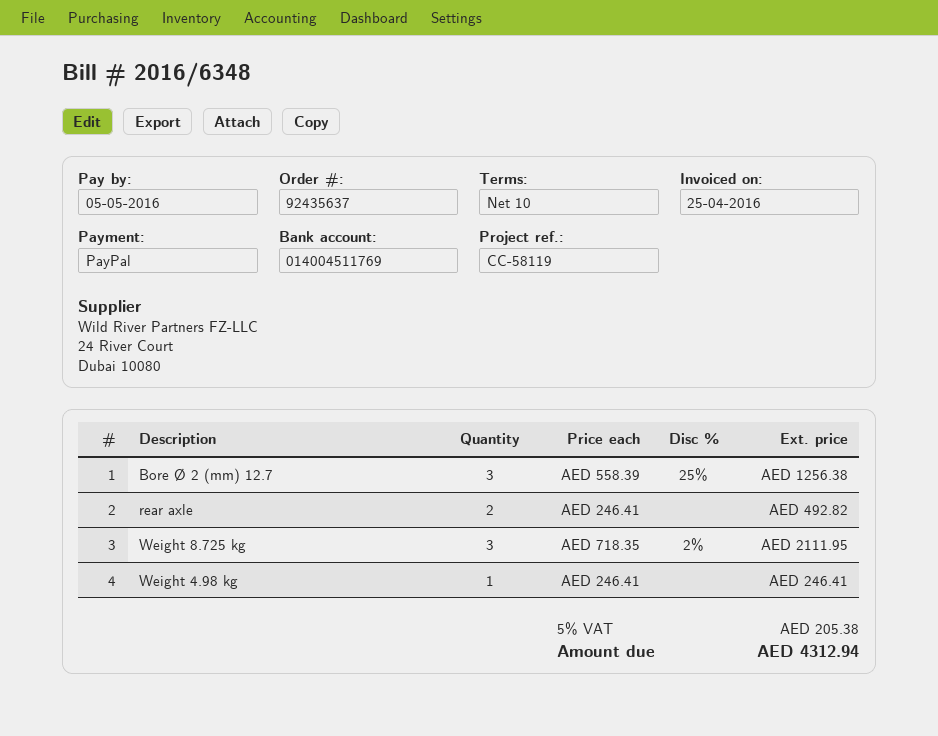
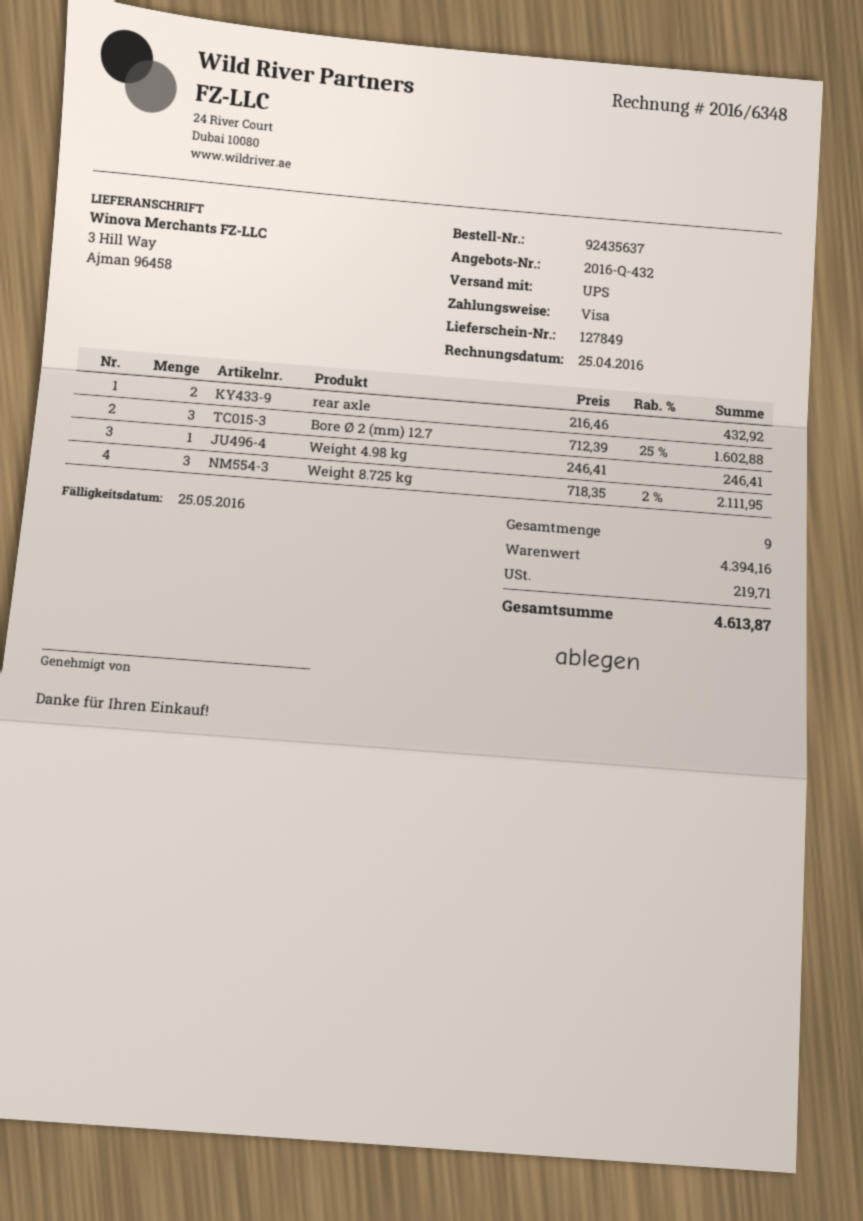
due date: 2016-05-05 -> 2016-05-25
payment method: PayPal -> Visa
Bore Ø 2 (mm) 12.7: 3 x 558.39 - 25% = 1256.38 -> 3 x 712.39 - 25% = 1602.88
rear axle: 2 x 246.41 = 492.82 -> 2 x 216.46 = 432.92
tax: 205.38 -> 219.71
total: 4312.94 -> 4613.87

